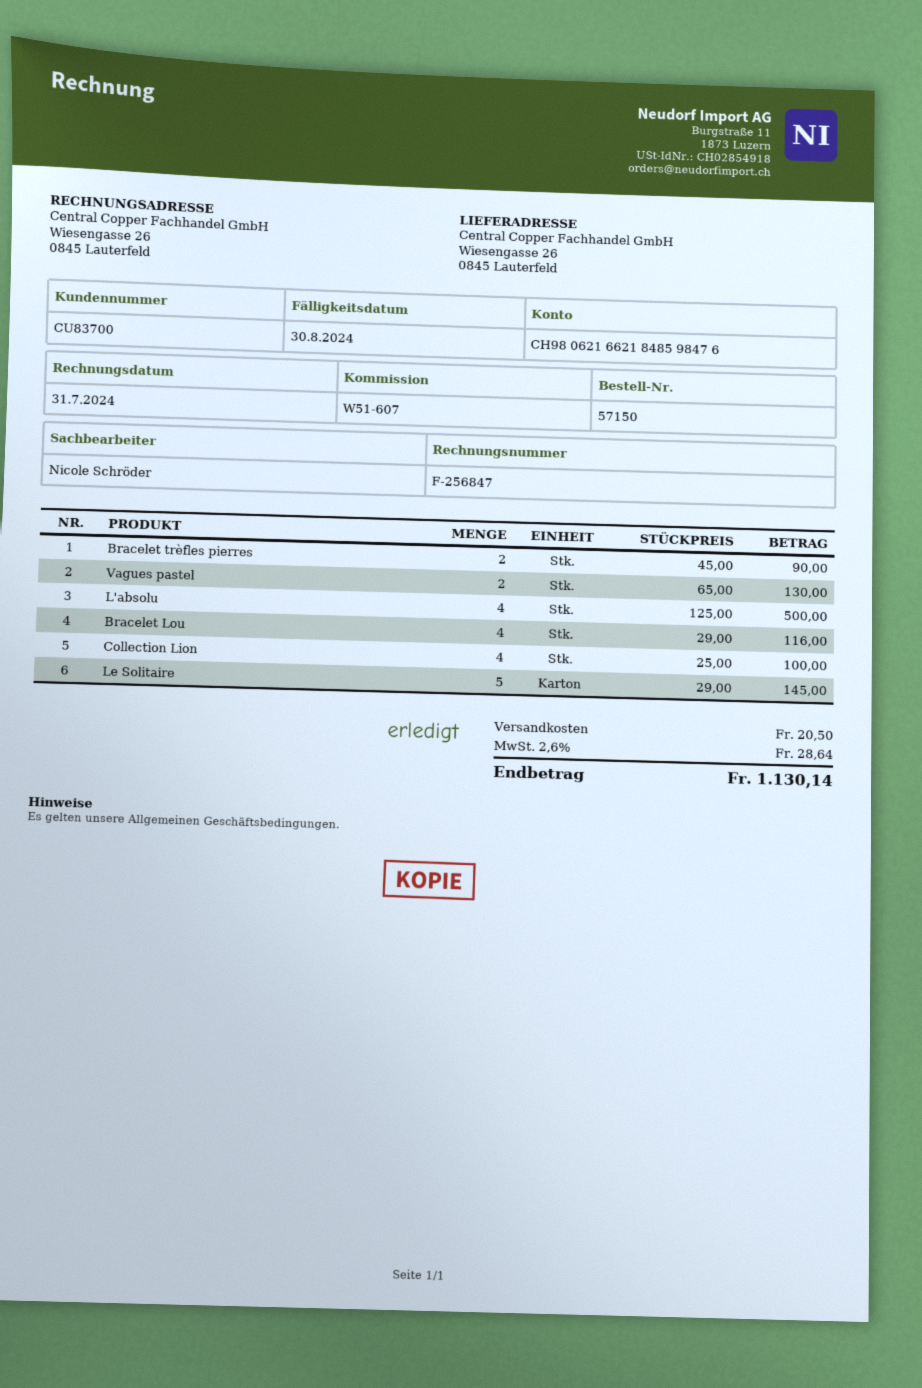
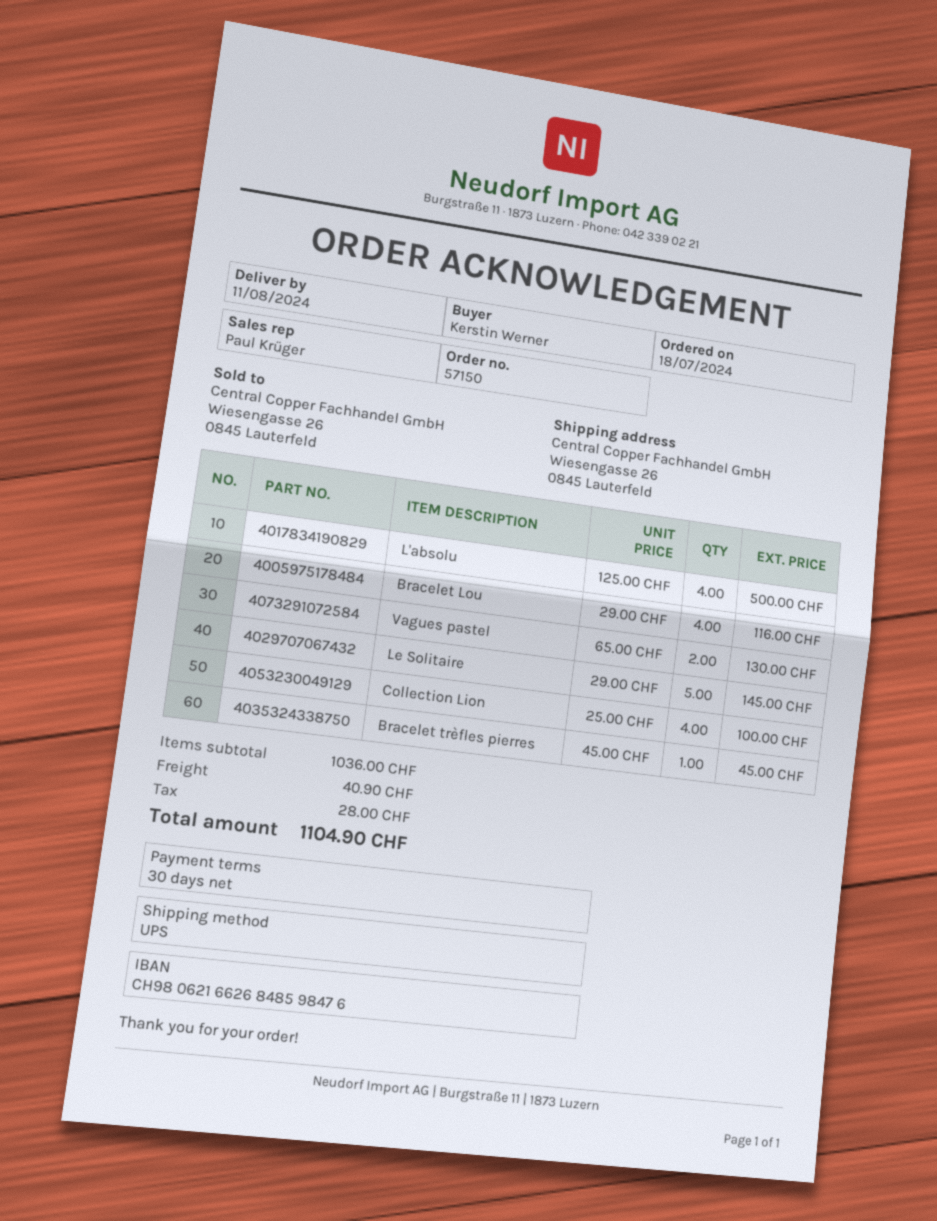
sales rep: Nicole Schröder -> Paul Krüger
bank account: CH9806216621848598476 -> CH9806216626848598476
Bracelet trèfles pierres: 2 x 45.00 = 90.00 -> 1 x 45.00 = 45.00
shipping: 20.50 -> 40.90
tax: 28.64 -> 28.00
total: 1130.14 -> 1104.90

